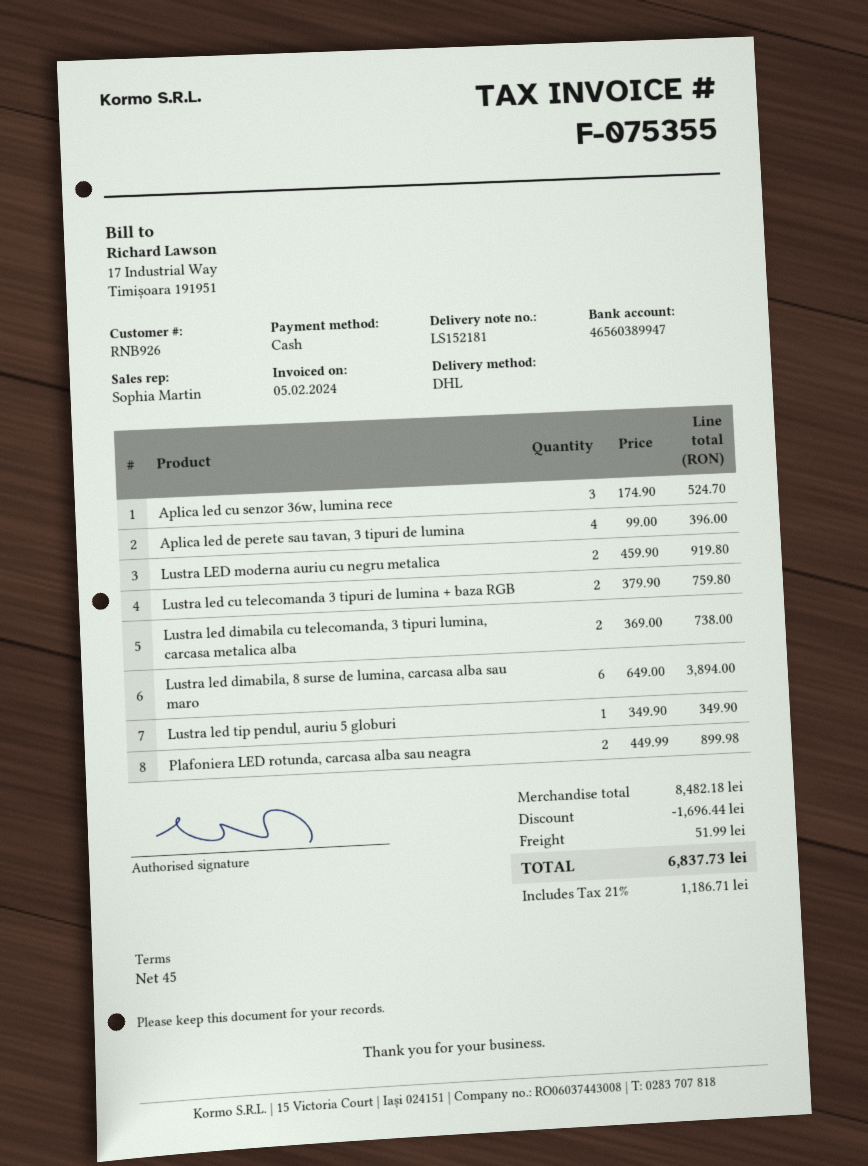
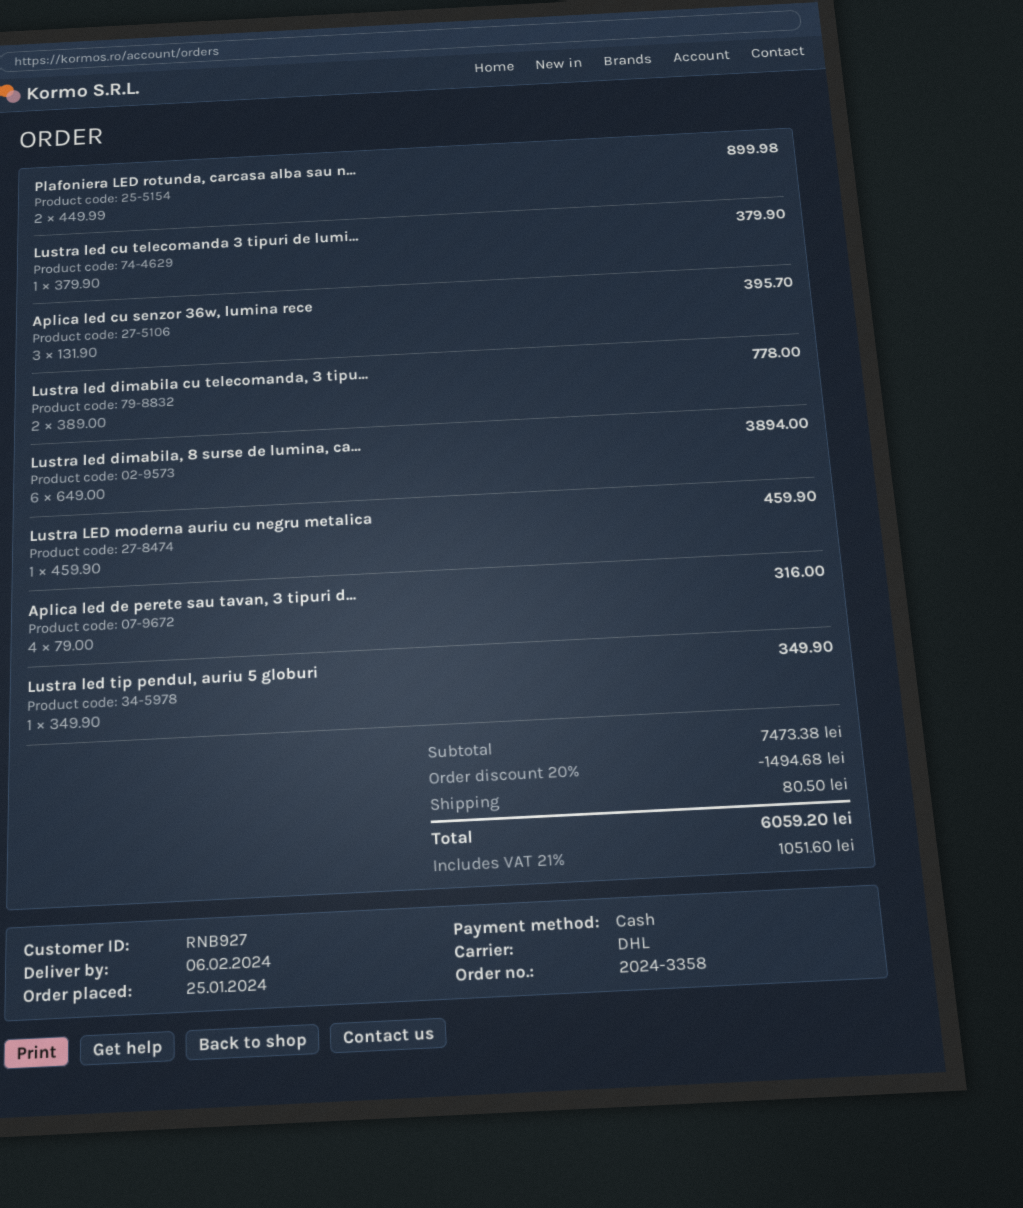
customer number: RNB926 -> RNB927
Aplica led cu senzor 36w, lumina rece: 3 x 174.90 = 524.70 -> 3 x 131.90 = 395.70
Aplica led de perete sau tavan, 3 tipuri de lumina: 4 x 99.00 = 396.00 -> 4 x 79.00 = 316.00
Lustra LED moderna auriu cu negru metalica: 2 x 459.90 = 919.80 -> 1 x 459.90 = 459.90
Lustra led cu telecomanda 3 tipuri de lumina + baza RGB: 2 x 379.90 = 759.80 -> 1 x 379.90 = 379.90
Lustra led dimabila cu telecomanda, 3 tipuri lumina, carcasa metalica alba: 2 x 369.00 = 738.00 -> 2 x 389.00 = 778.00
subtotal: 8482.18 -> 7473.38
discount: 1696.44 -> 1494.68
shipping: 51.99 -> 80.50
tax: 21% = 1186.71 -> 21% = 1051.60
total: 6837.73 -> 6059.20

